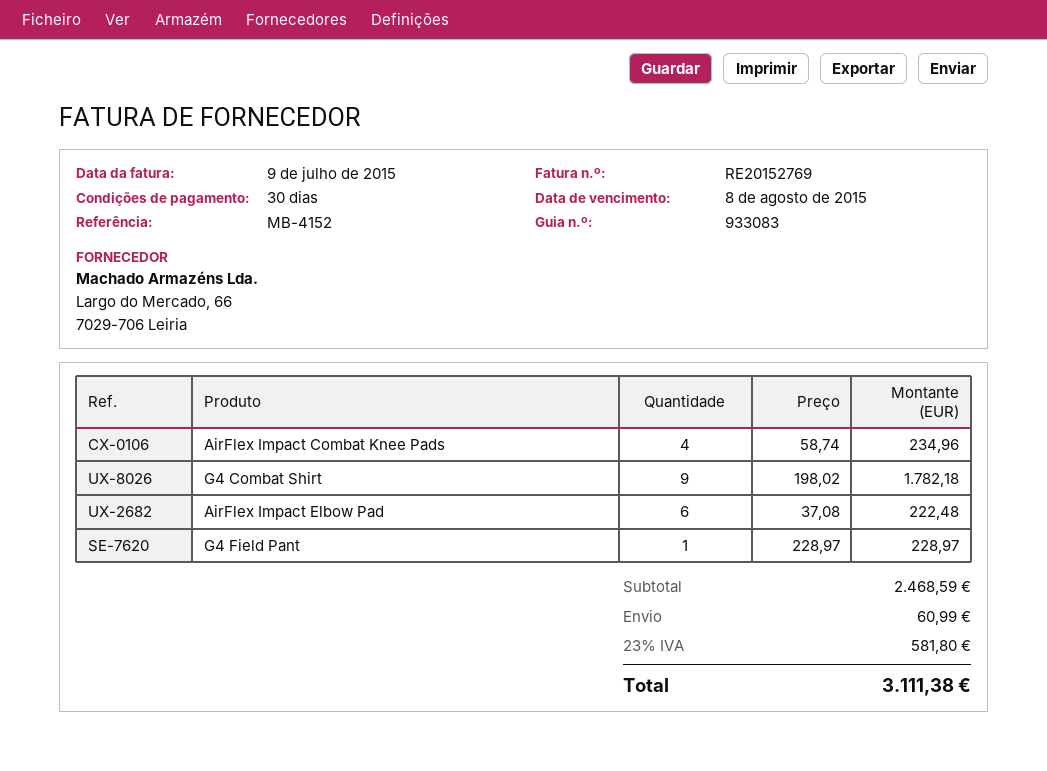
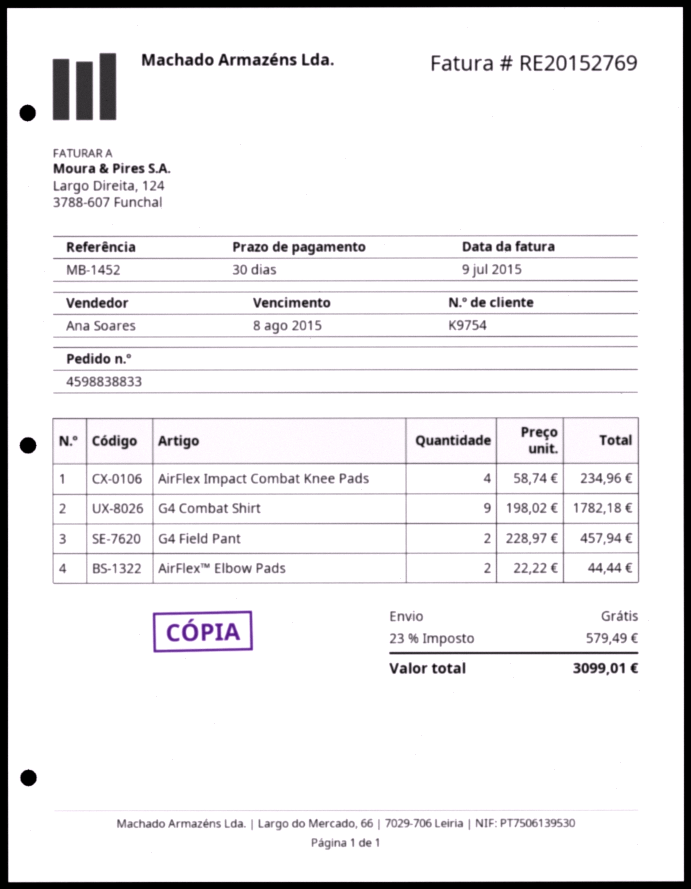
reference: MB-4152 -> MB-1452
AirFlex Impact Elbow Pad: 6 x 37.08 = 222.48 -> none
G4 Field Pant: 1 x 228.97 = 228.97 -> 2 x 228.97 = 457.94
AirFlex™ Elbow Pads: none -> 2 x 22.22 = 44.44
shipping: 60.99 -> 0.00
tax: 23% = 581.80 -> 23% = 579.49
total: 3111.38 -> 3099.01

